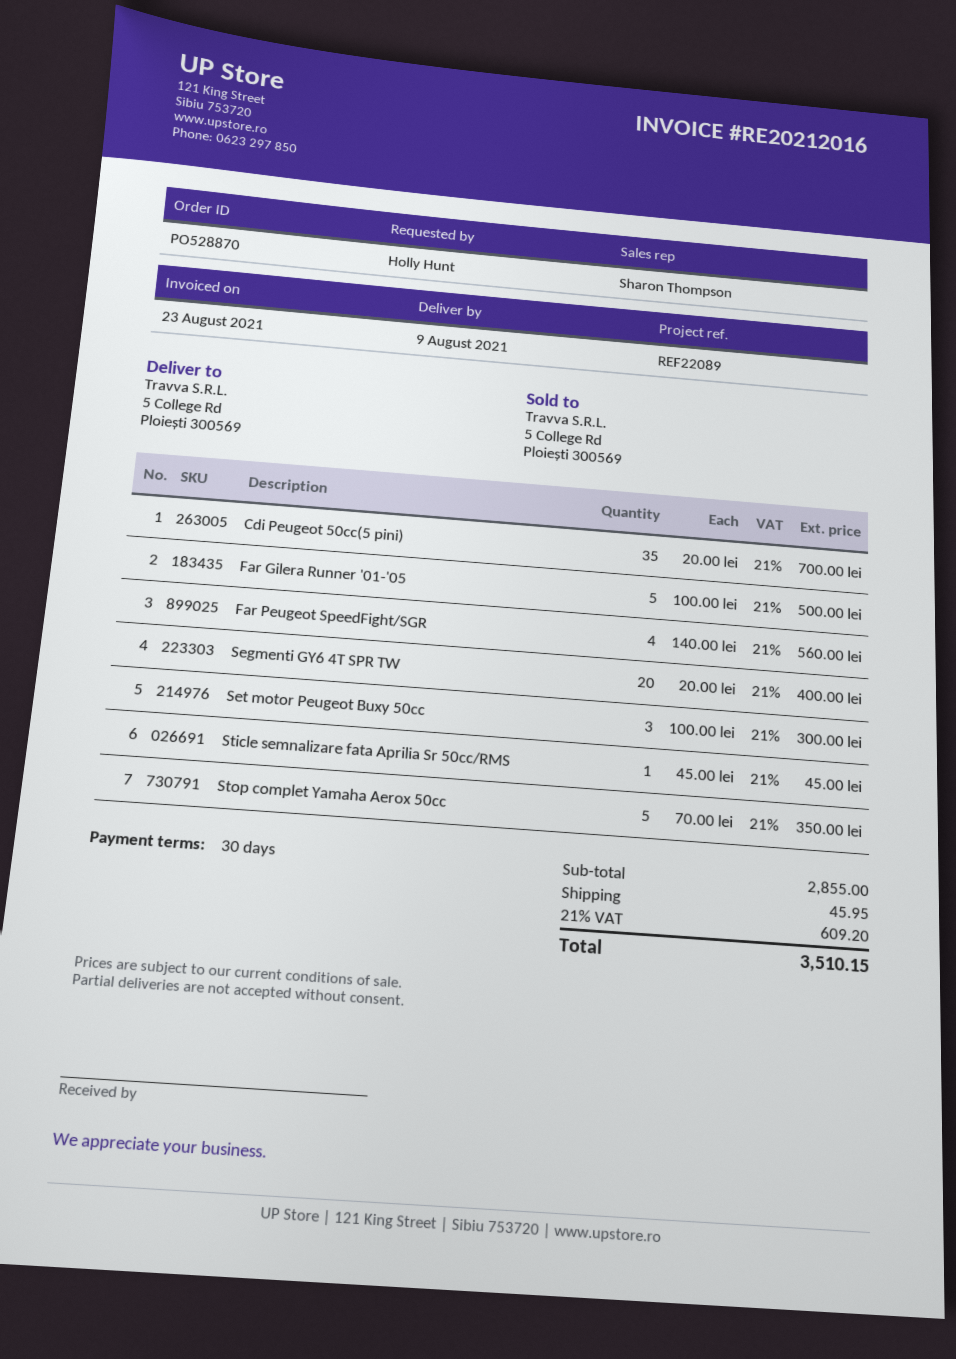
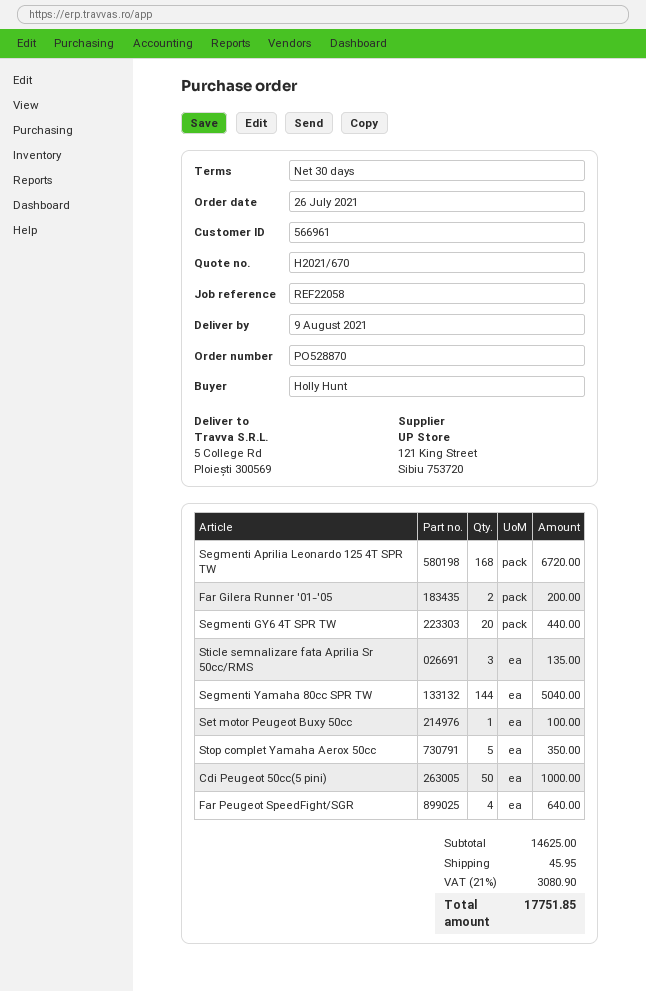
reference: REF22089 -> REF22058
Cdi Peugeot 50cc(5 pini): 35 for 700.00 -> 50 for 1000.00
Far Gilera Runner '01-'05: 5 for 500.00 -> 2 for 200.00
Far Peugeot SpeedFight/SGR: 4 for 560.00 -> 4 for 640.00
Segmenti GY6 4T SPR TW: 20 for 400.00 -> 20 for 440.00
Set motor Peugeot Buxy 50cc: 3 for 300.00 -> 1 for 100.00
Sticle semnalizare fata Aprilia Sr 50cc/RMS: 1 for 45.00 -> 3 for 135.00
Segmenti Aprilia Leonardo 125 4T SPR TW: none -> 168 for 6720.00
Segmenti Yamaha 80cc SPR TW: none -> 144 for 5040.00
subtotal: 2855.00 -> 14625.00
tax: 21% = 609.20 -> 21% = 3080.90
total: 3510.15 -> 17751.85

